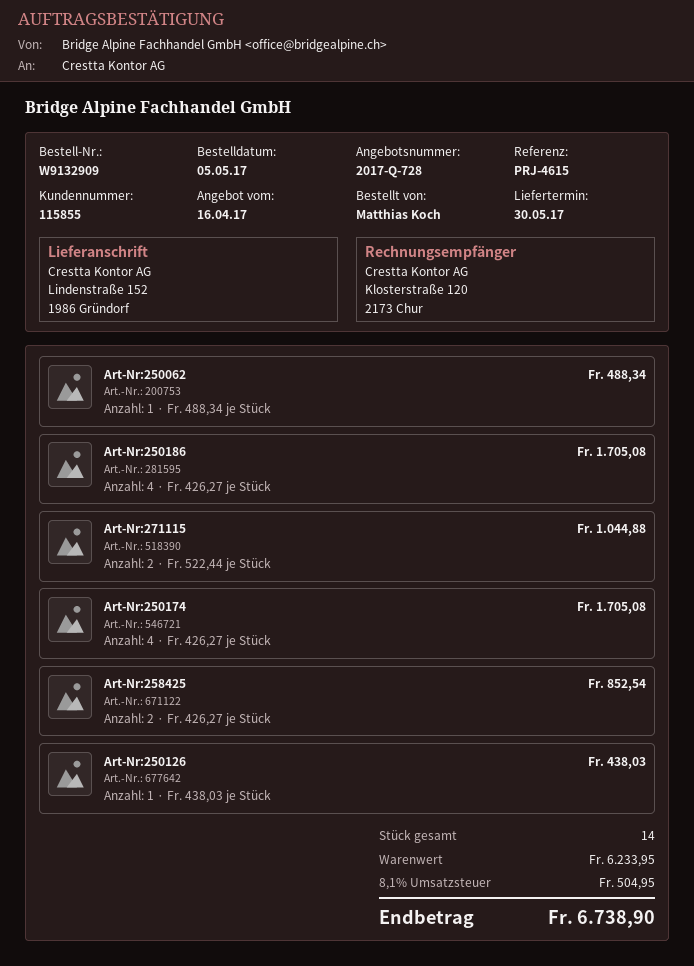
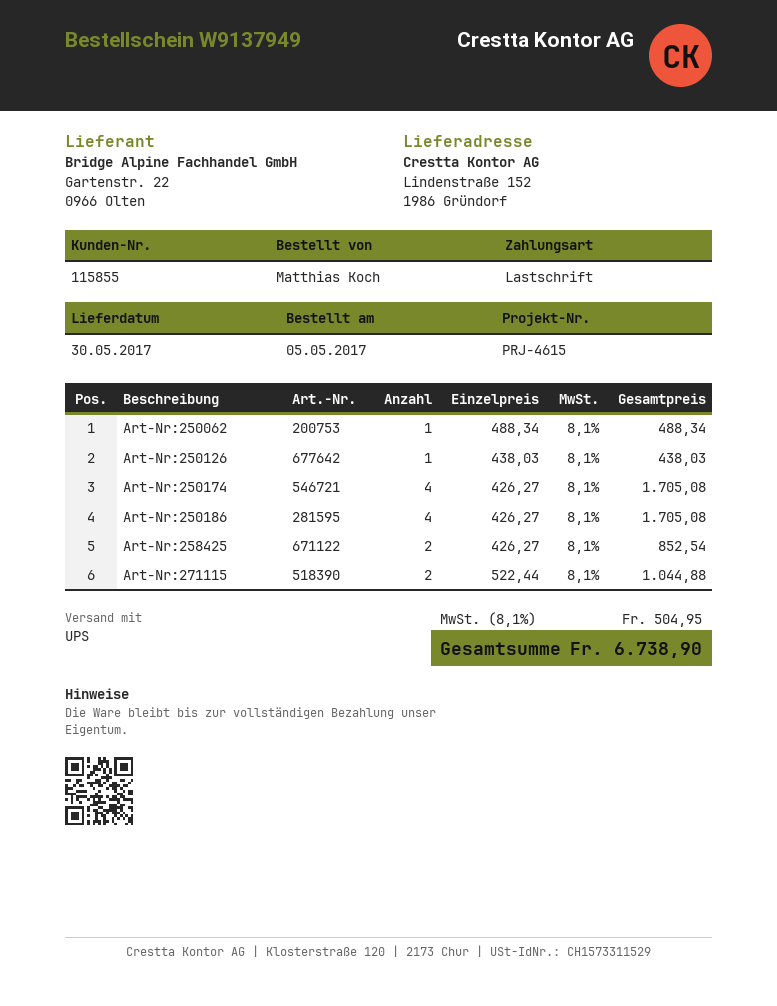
order number: W9132909 -> W9137949

